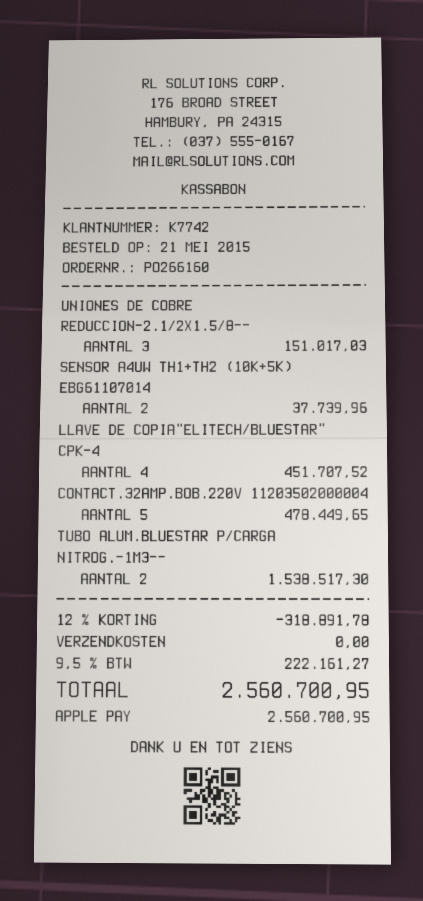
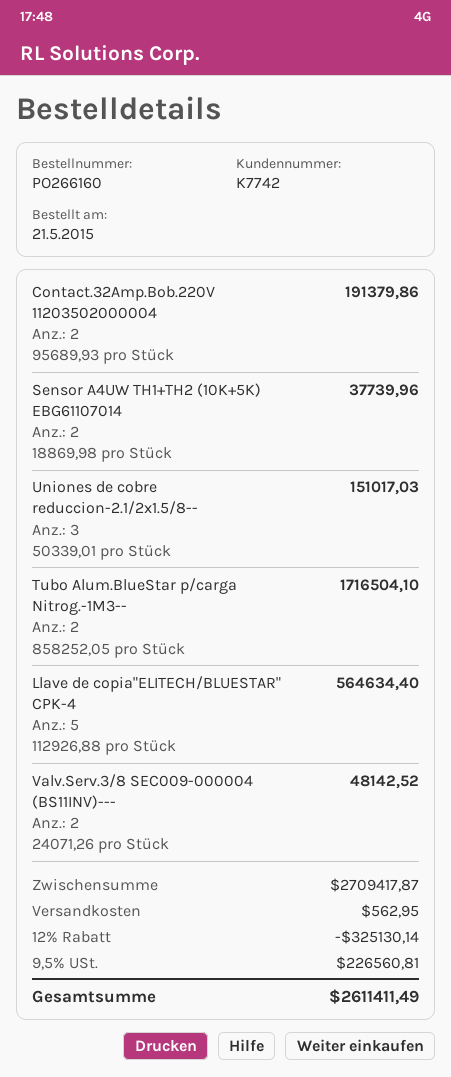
LLAVE DE COPIA"ELITECH/BLUESTAR" CPK-4: 4 for 451707.52 -> 5 for 564634.40
CONTACT.32AMP.BOB.220V 11203502000004: 5 for 478449.65 -> 2 for 191379.86
TUBO ALUM.BLUESTAR P/CARGA NITROG.-1M3--: 2 for 1538517.30 -> 2 for 1716504.10
Valv.Serv.3/8 SEC009-000004 (BS11INV)---: none -> 2 for 48142.52
discount: 12% = 318891.78 -> 12% = 325130.14
shipping: 0.00 -> 562.95
tax: 9.5% = 222161.27 -> 9.5% = 226560.81
total: 2560700.95 -> 2611411.49

